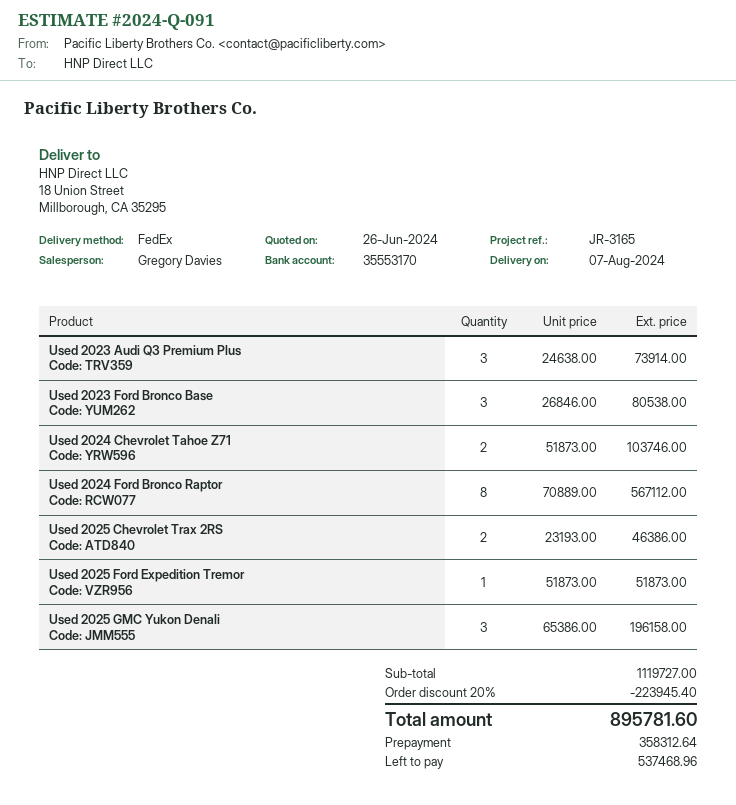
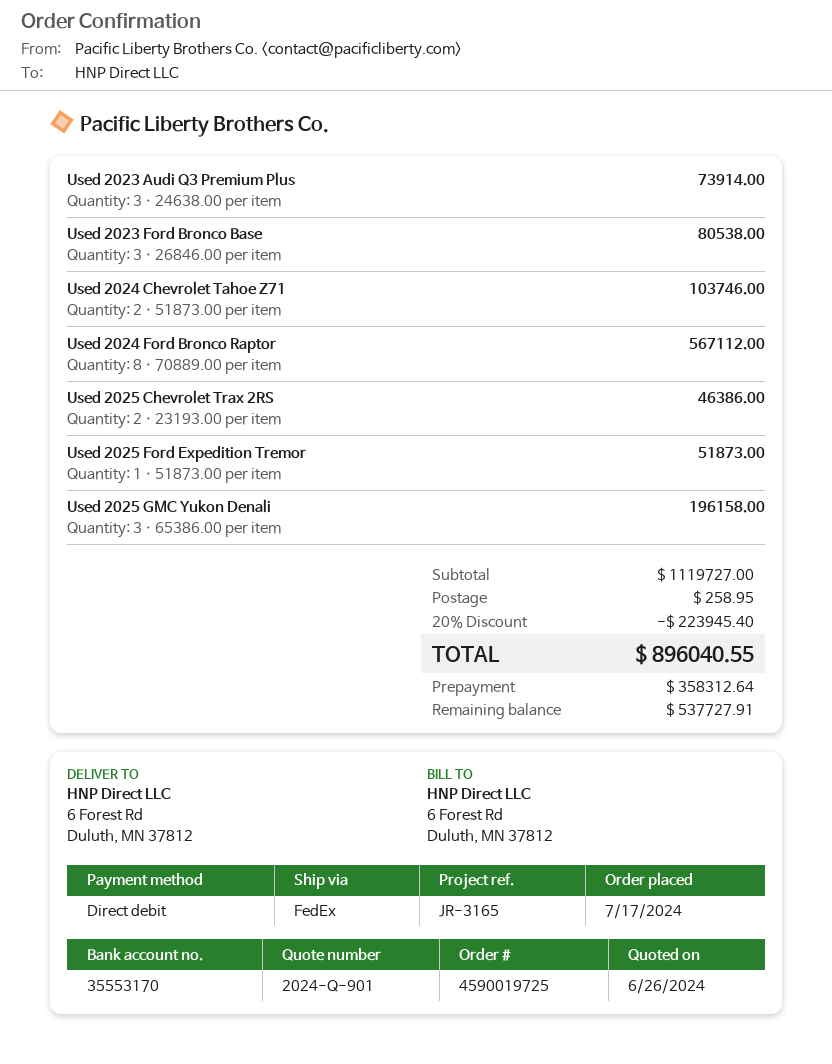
quote number: 2024-Q-091 -> 2024-Q-901
ship to: 18 Union Street, Millborough, CA 35295 -> 6 Forest Rd, Duluth, MN 37812
shipping: none -> 258.95
total: 895781.60 -> 896040.55
balance: 537468.96 -> 537727.91

